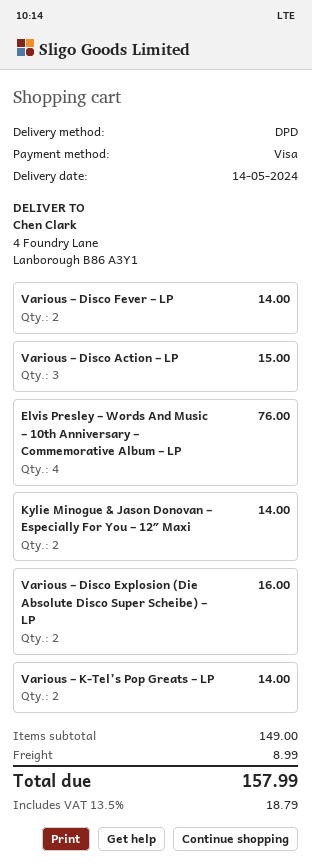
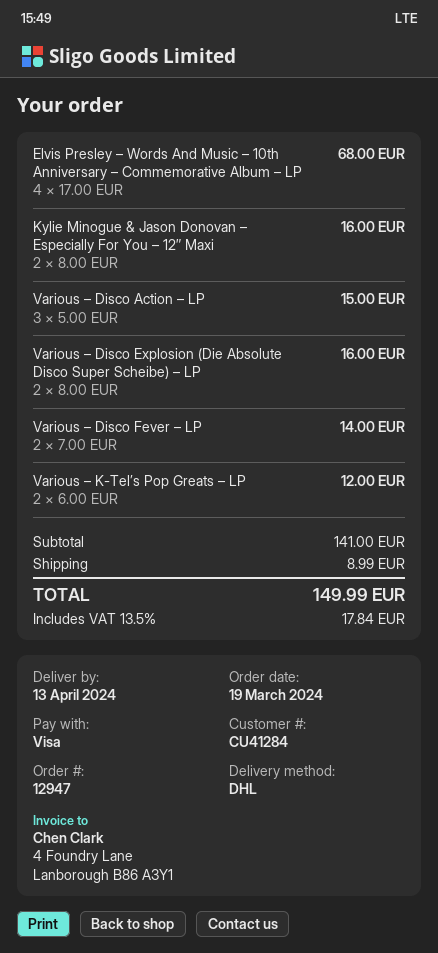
delivery date: 2024-05-14 -> 2024-04-13
shipping method: DPD -> DHL
Elvis Presley – Words And Music – 10th Anniversary – Commemorative Album – LP: 4 for 76.00 -> 4 for 68.00
Kylie Minogue & Jason Donovan – Especially For You – 12″ Maxi: 2 for 14.00 -> 2 for 16.00
Various – K-Tel’s Pop Greats – LP: 2 for 14.00 -> 2 for 12.00
subtotal: 149.00 -> 141.00
tax: 13.5% = 18.79 -> 13.5% = 17.84
total: 157.99 -> 149.99

